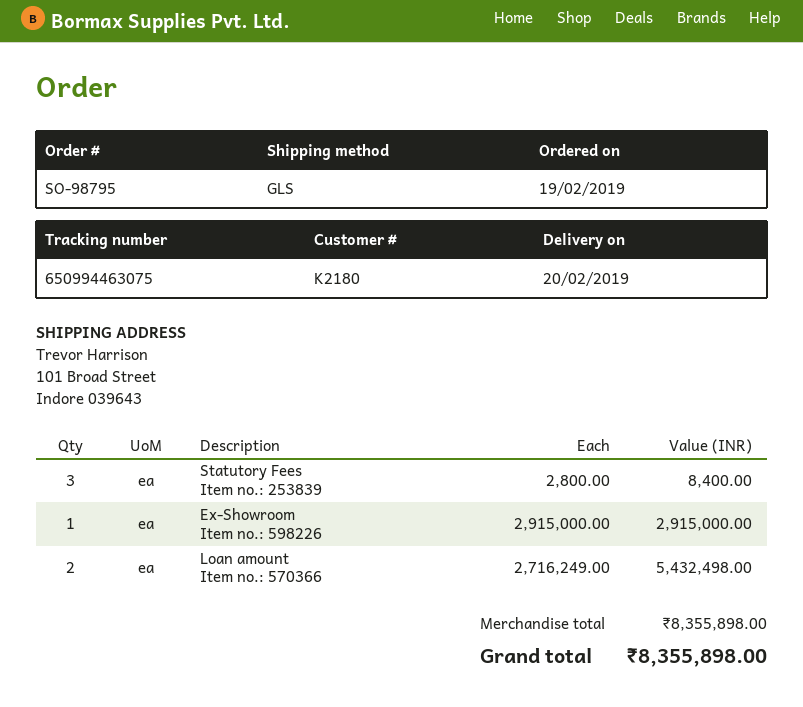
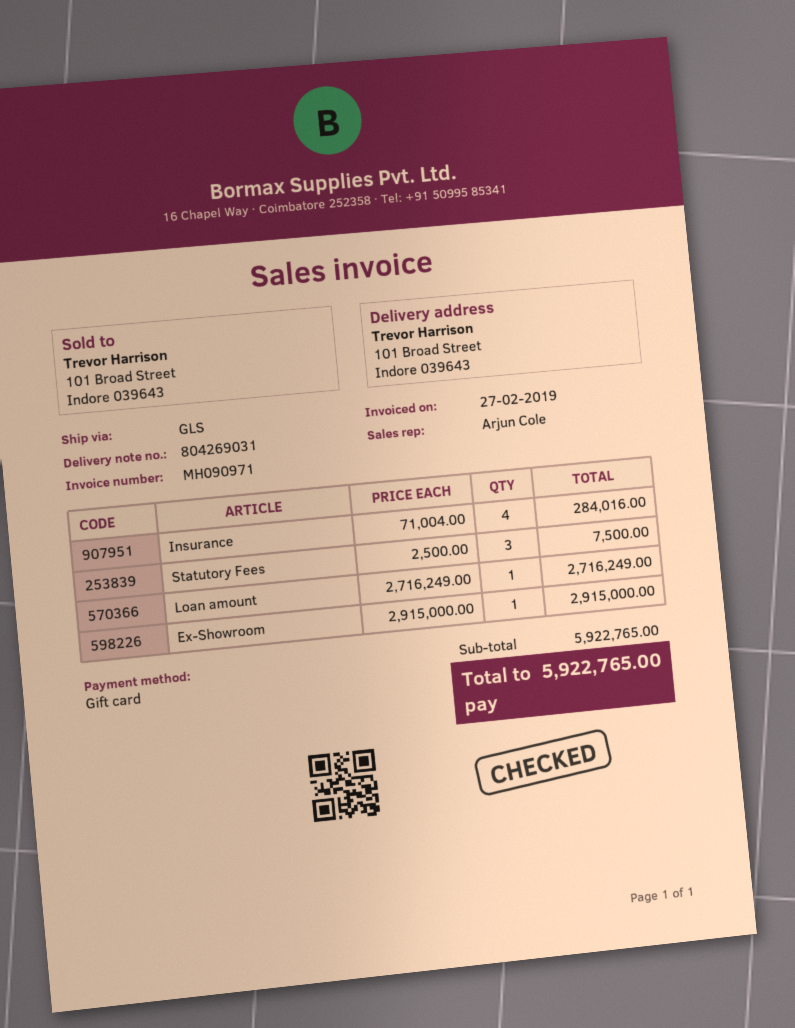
Statutory Fees: 3 x 2800.00 = 8400.00 -> 3 x 2500.00 = 7500.00
Loan amount: 2 x 2716249.00 = 5432498.00 -> 1 x 2716249.00 = 2716249.00
Insurance: none -> 4 x 71004.00 = 284016.00
subtotal: 8355898.00 -> 5922765.00
total: 8355898.00 -> 5922765.00

